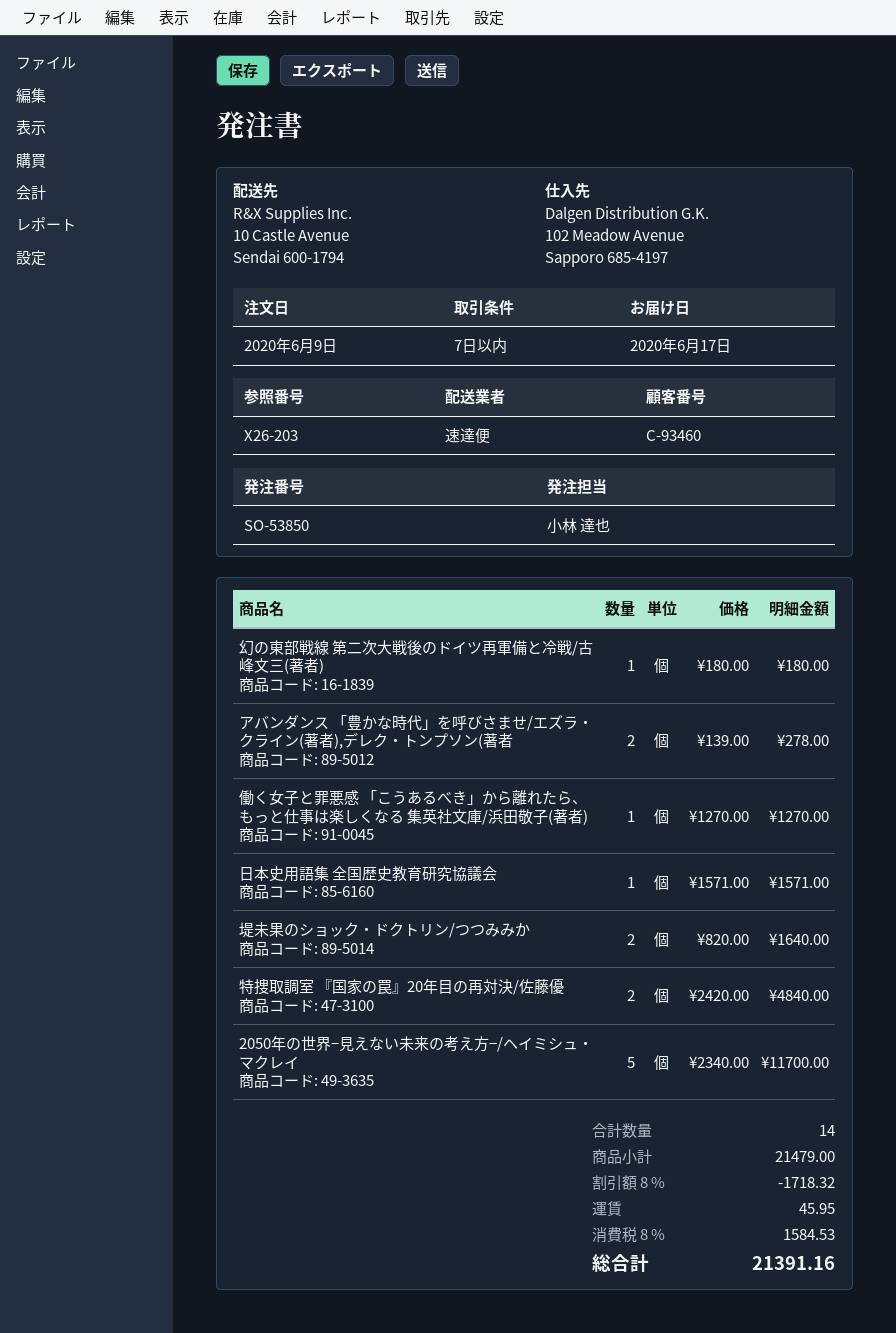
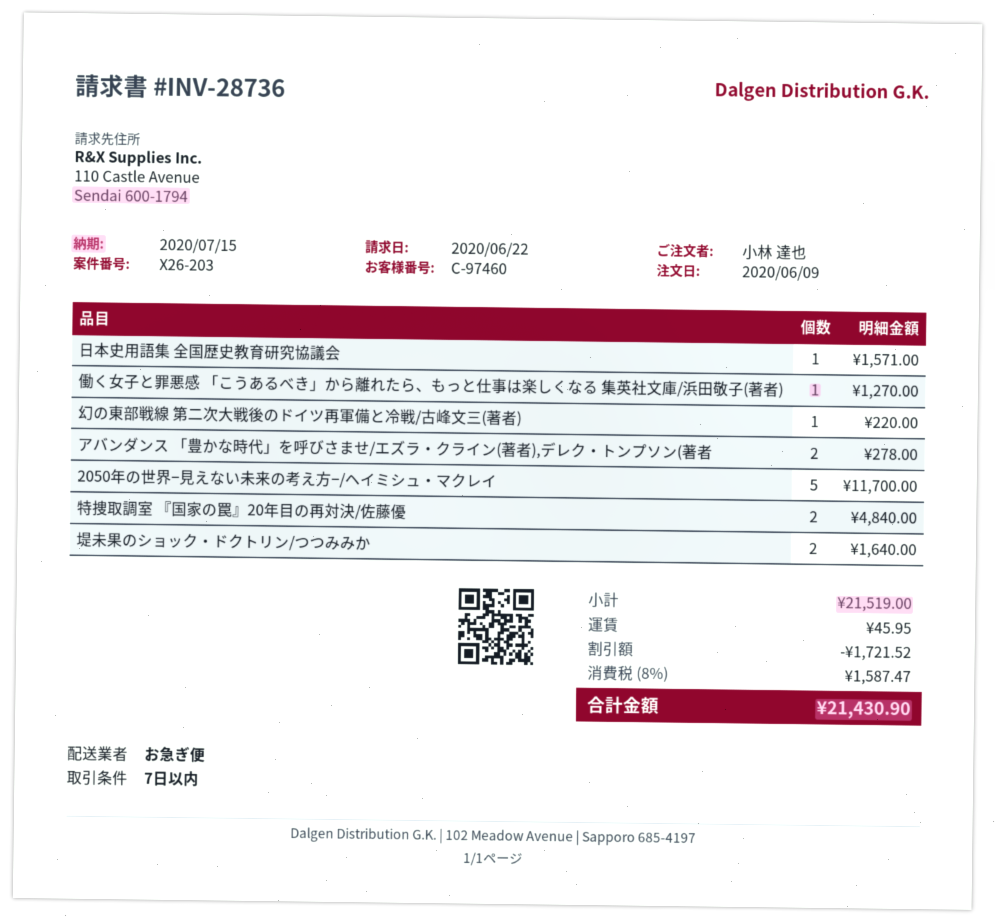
delivery date: 2020-06-17 -> 2020-07-15
customer number: C-93460 -> C-97460
幻の東部戦線 第二次大戦後のドイツ再軍備と冷戦/古峰文三(著者): 1 for 180.00 -> 1 for 220.00
subtotal: 21479.00 -> 21519.00
discount: 1718.32 -> 1721.52
tax: 8% = 1584.53 -> 8% = 1587.47
total: 21391.16 -> 21430.90

